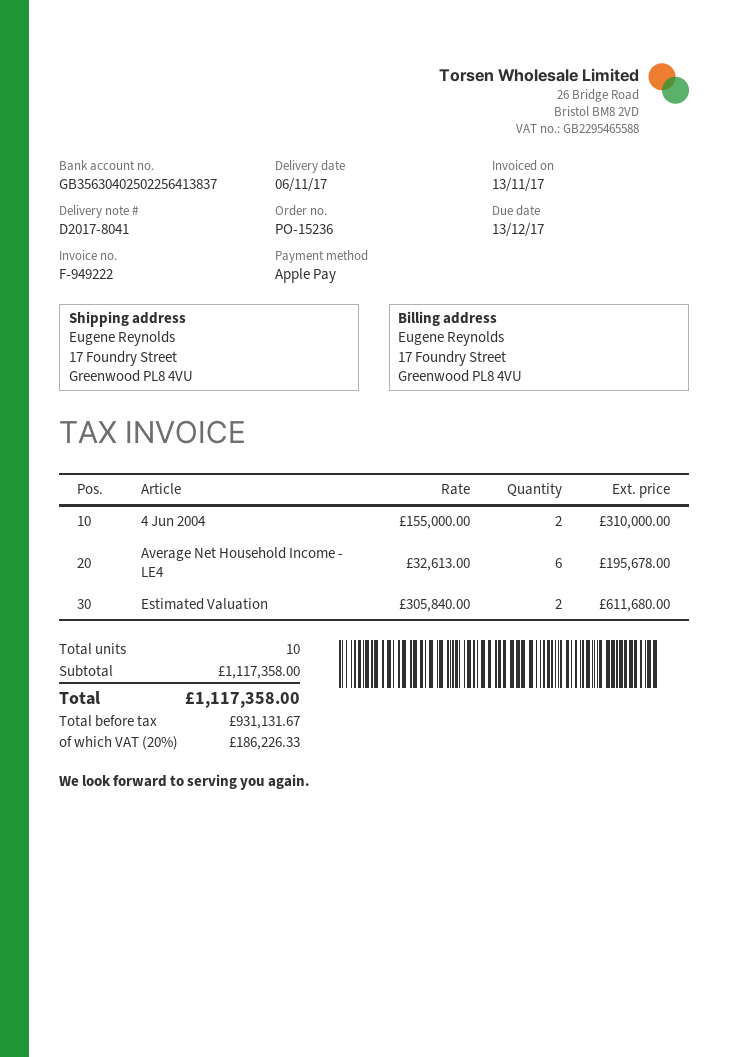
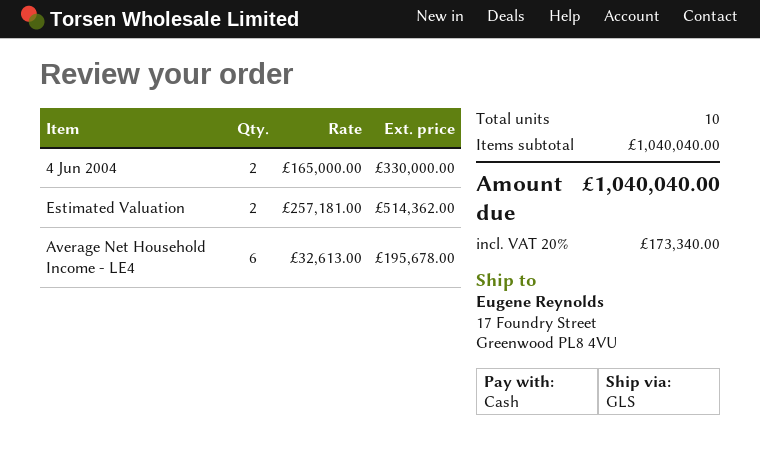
payment method: Apple Pay -> cash
4 Jun 2004: 2 x 155000.00 = 310000.00 -> 2 x 165000.00 = 330000.00
Estimated Valuation: 2 x 305840.00 = 611680.00 -> 2 x 257181.00 = 514362.00
subtotal: 1117358.00 -> 1040040.00
tax: 20% = 186226.33 -> 20% = 173340.00
total: 1117358.00 -> 1040040.00

